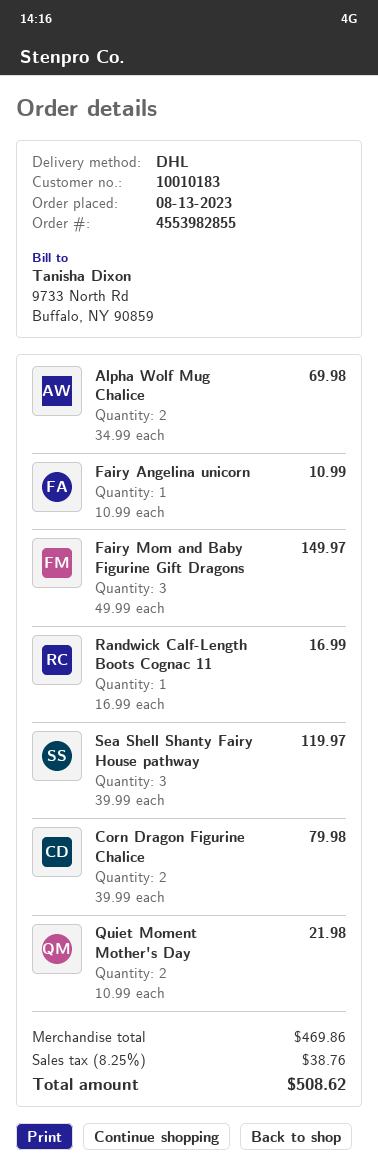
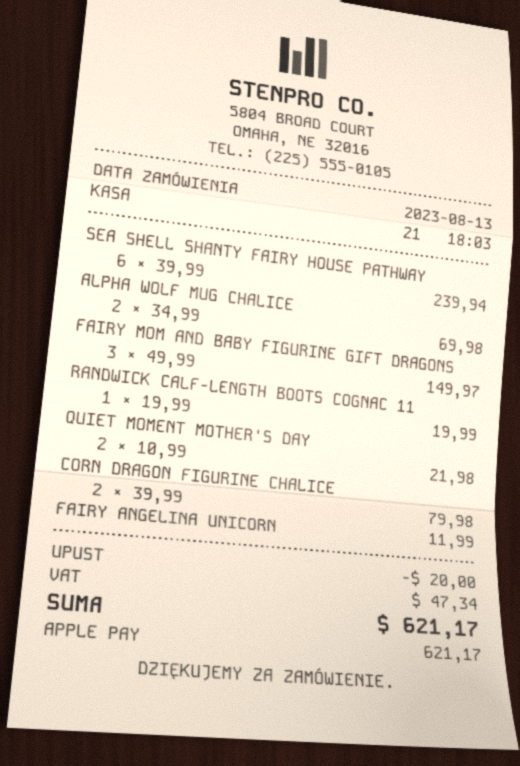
Fairy Angelina unicorn: 1 x 10.99 = 10.99 -> 1 x 11.99 = 11.99
Randwick Calf-Length Boots Cognac 11: 1 x 16.99 = 16.99 -> 1 x 19.99 = 19.99
Sea Shell Shanty Fairy House pathway: 3 x 39.99 = 119.97 -> 6 x 39.99 = 239.94
discount: none -> 20.00
tax: 38.76 -> 47.34
total: 508.62 -> 621.17

